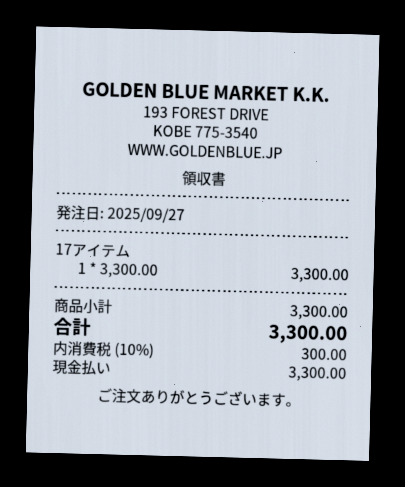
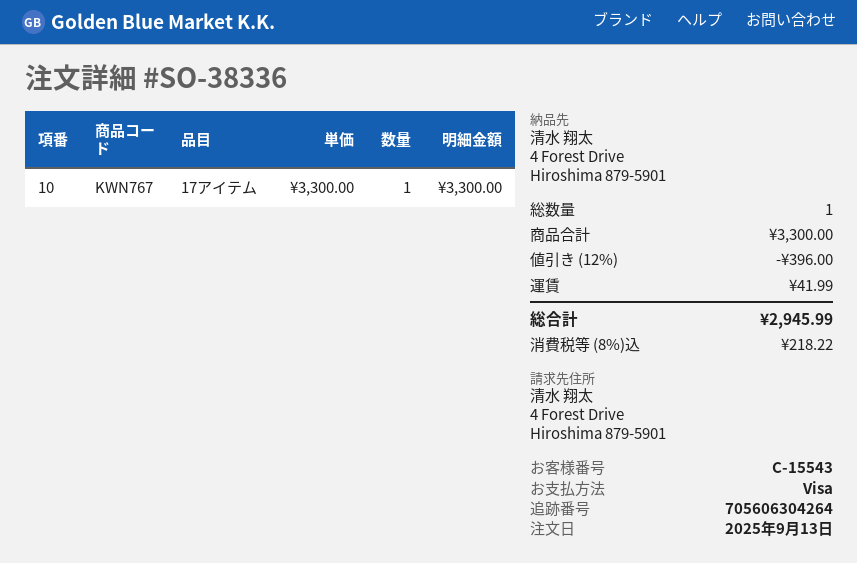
order date: 2025-09-27 -> 2025-09-13
payment method: cash -> Visa
discount: none -> 12% = 396.00
shipping: none -> 41.99
tax: 10% = 300.00 -> 8% = 218.22
total: 3300.00 -> 2945.99

